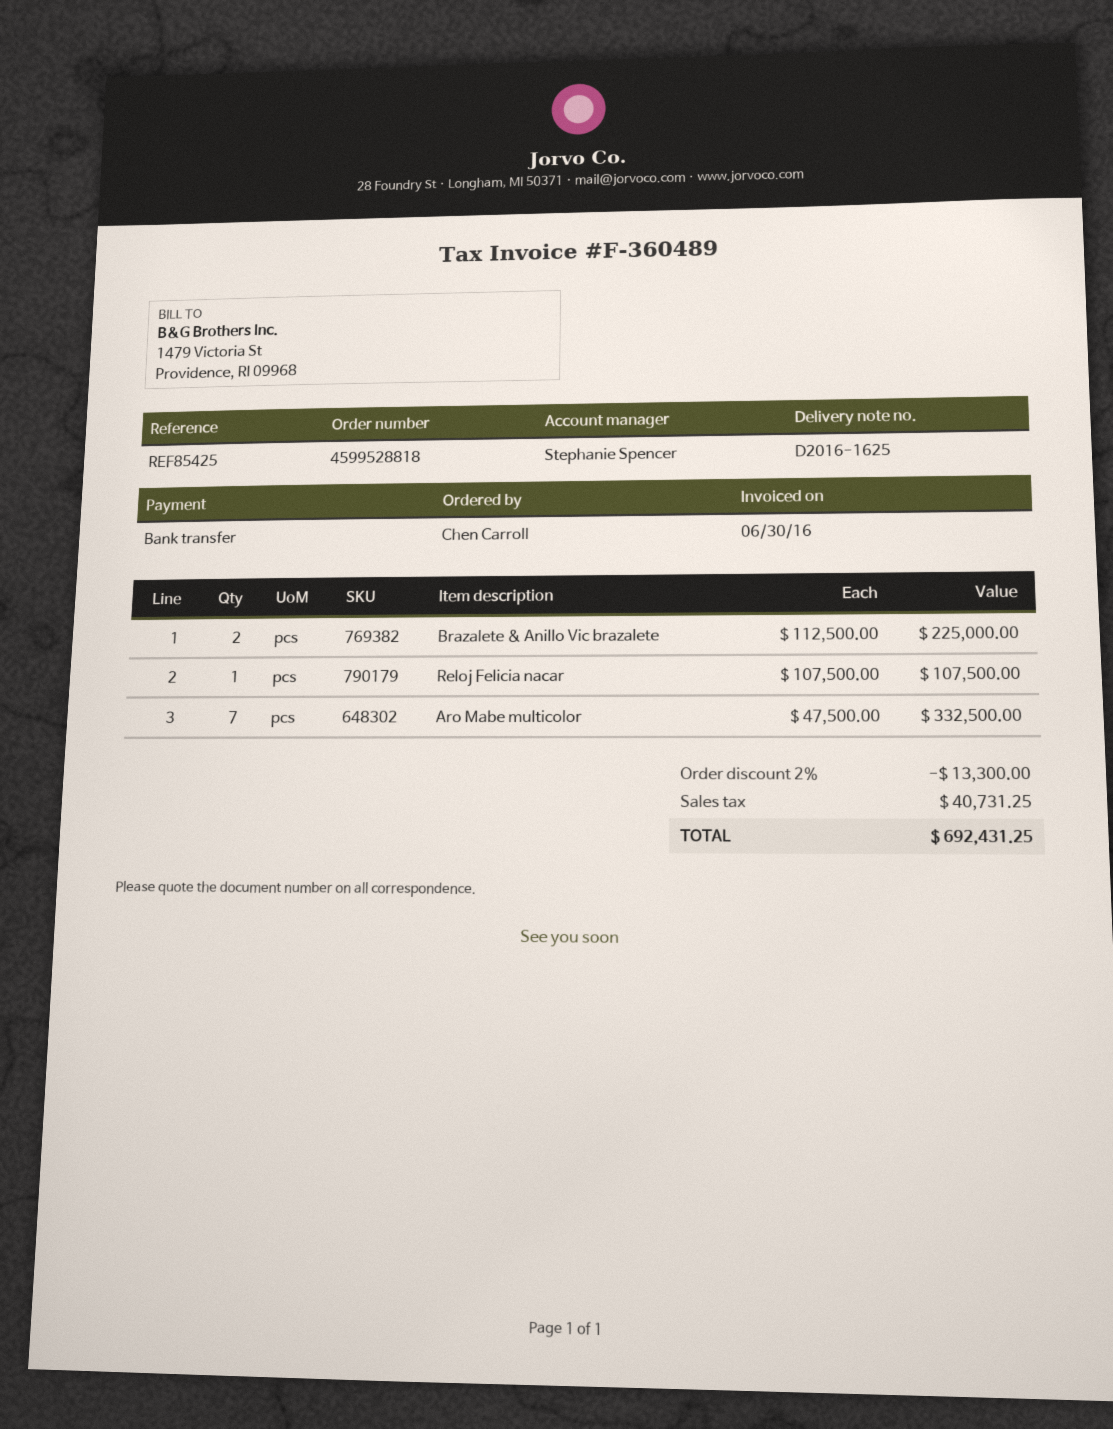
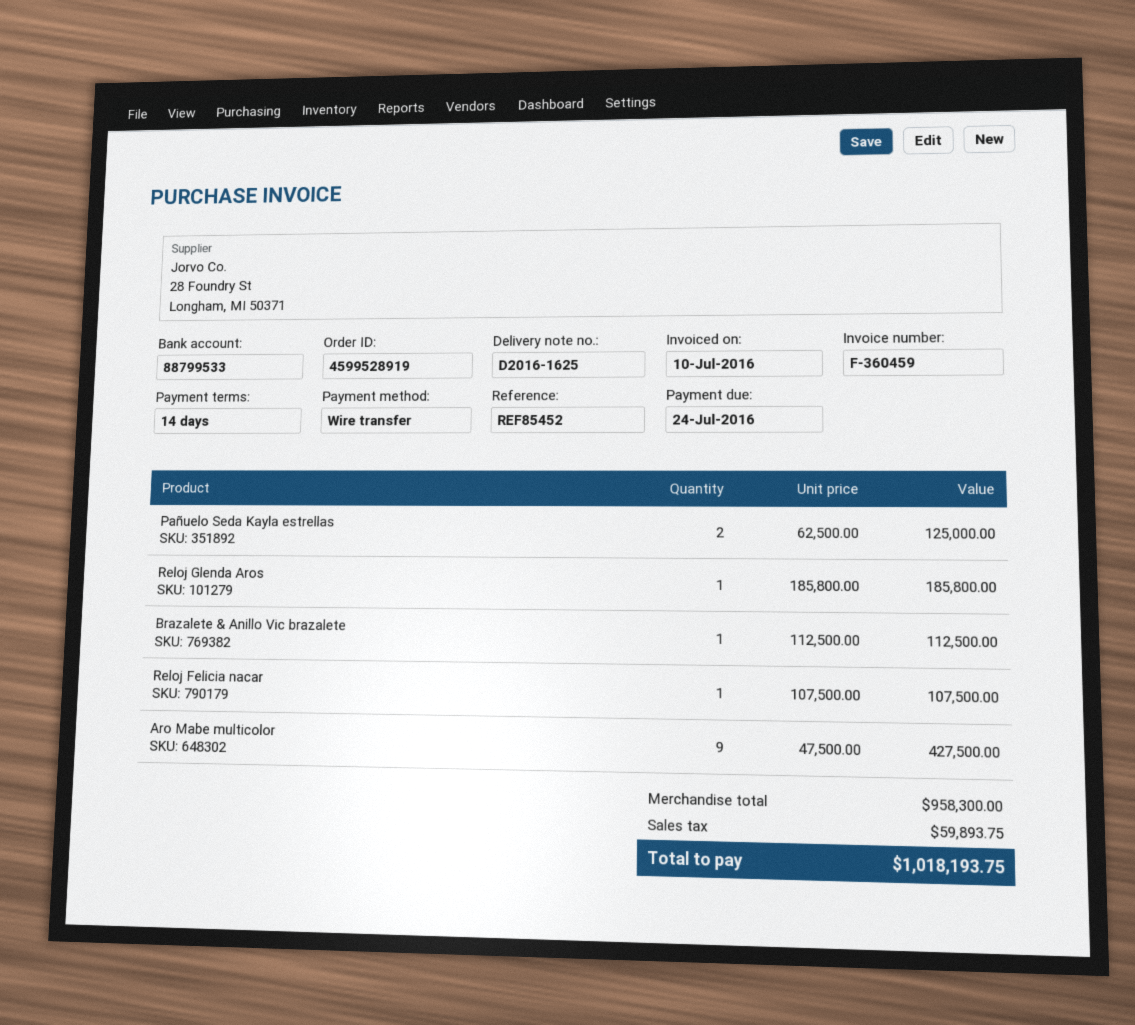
order number: 4599528818 -> 4599528919
invoice number: F-360489 -> F-360459
invoice date: 2016-06-30 -> 2016-07-10
reference: REF85425 -> REF85452
Brazalete & Anillo Vic brazalete: 2 x 112500.00 = 225000.00 -> 1 x 112500.00 = 112500.00
Aro Mabe multicolor: 7 x 47500.00 = 332500.00 -> 9 x 47500.00 = 427500.00
Pañuelo Seda Kayla estrellas: none -> 2 x 62500.00 = 125000.00
Reloj Glenda Aros: none -> 1 x 185800.00 = 185800.00
discount: 2% = 13300.00 -> none
tax: 40731.25 -> 59893.75
total: 692431.25 -> 1018193.75

